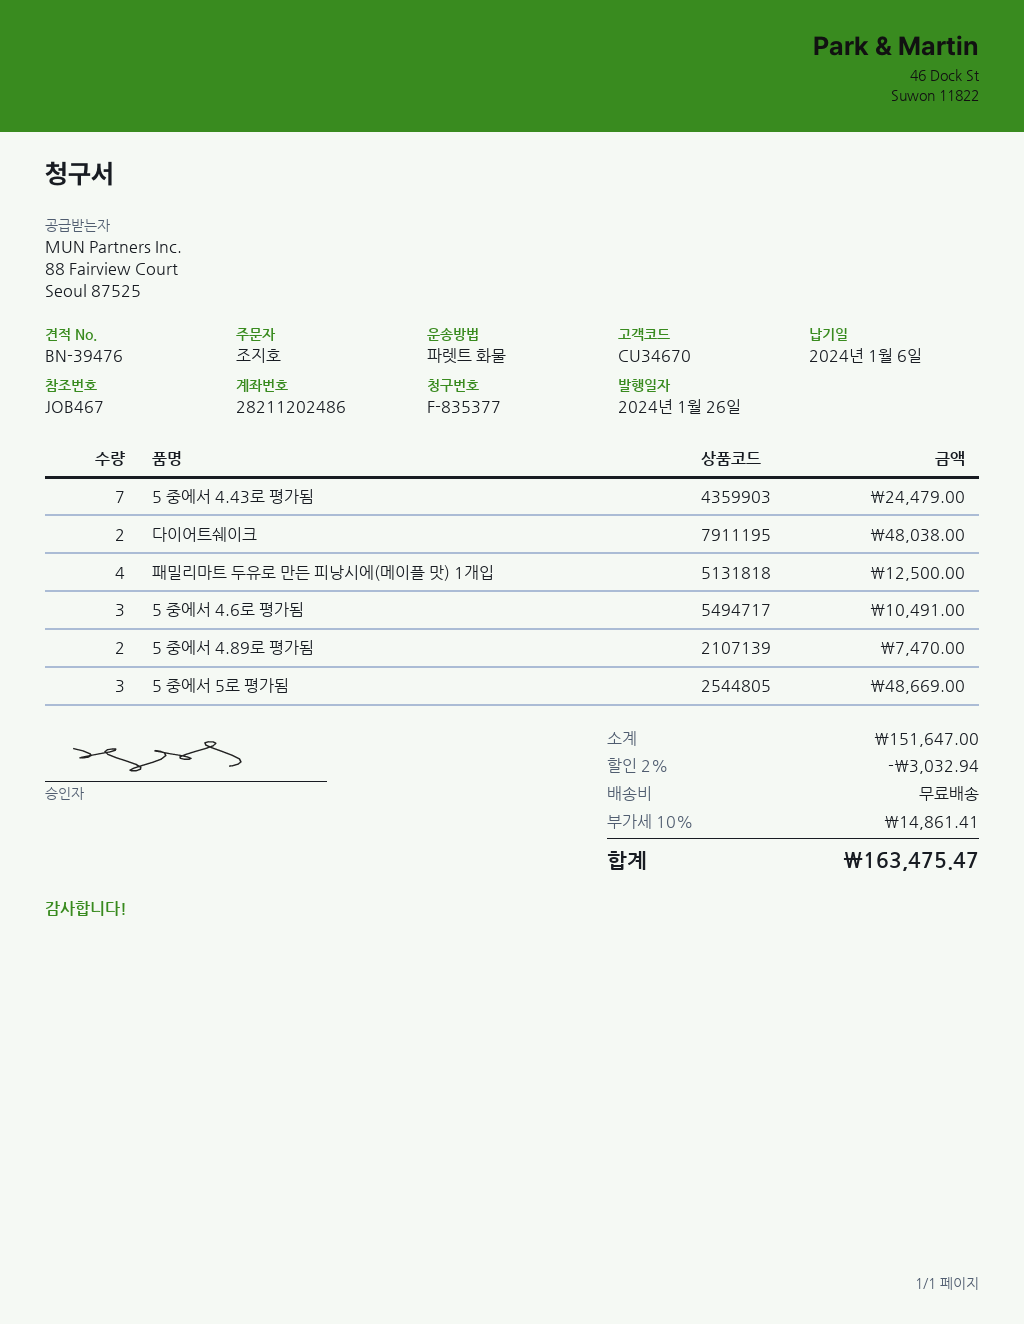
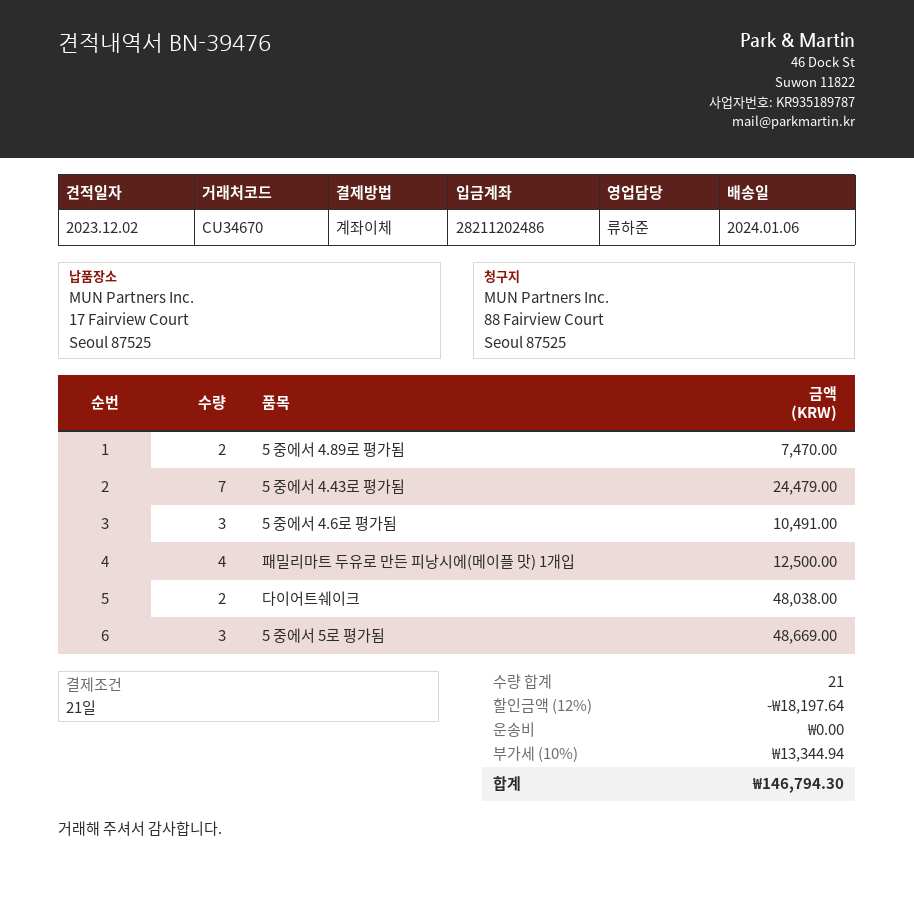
discount: 2% = 3032.94 -> 12% = 18197.64
tax: 10% = 14861.41 -> 10% = 13344.94
total: 163475.47 -> 146794.30

